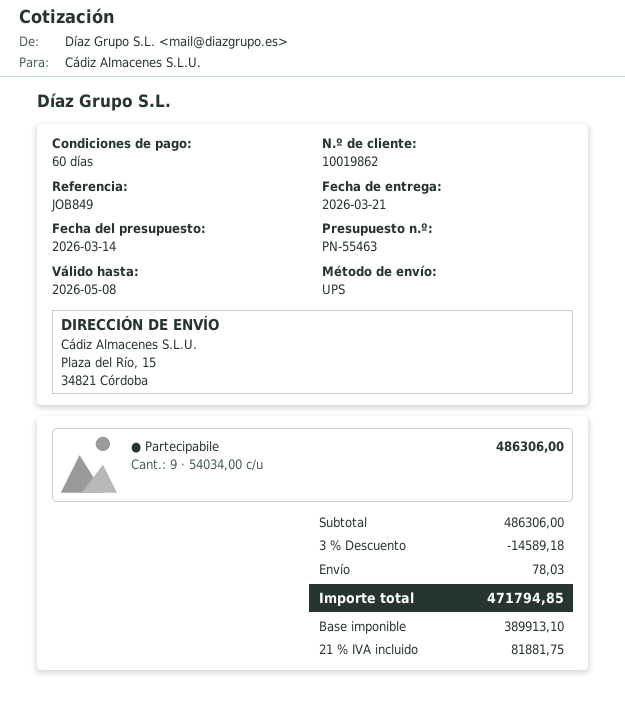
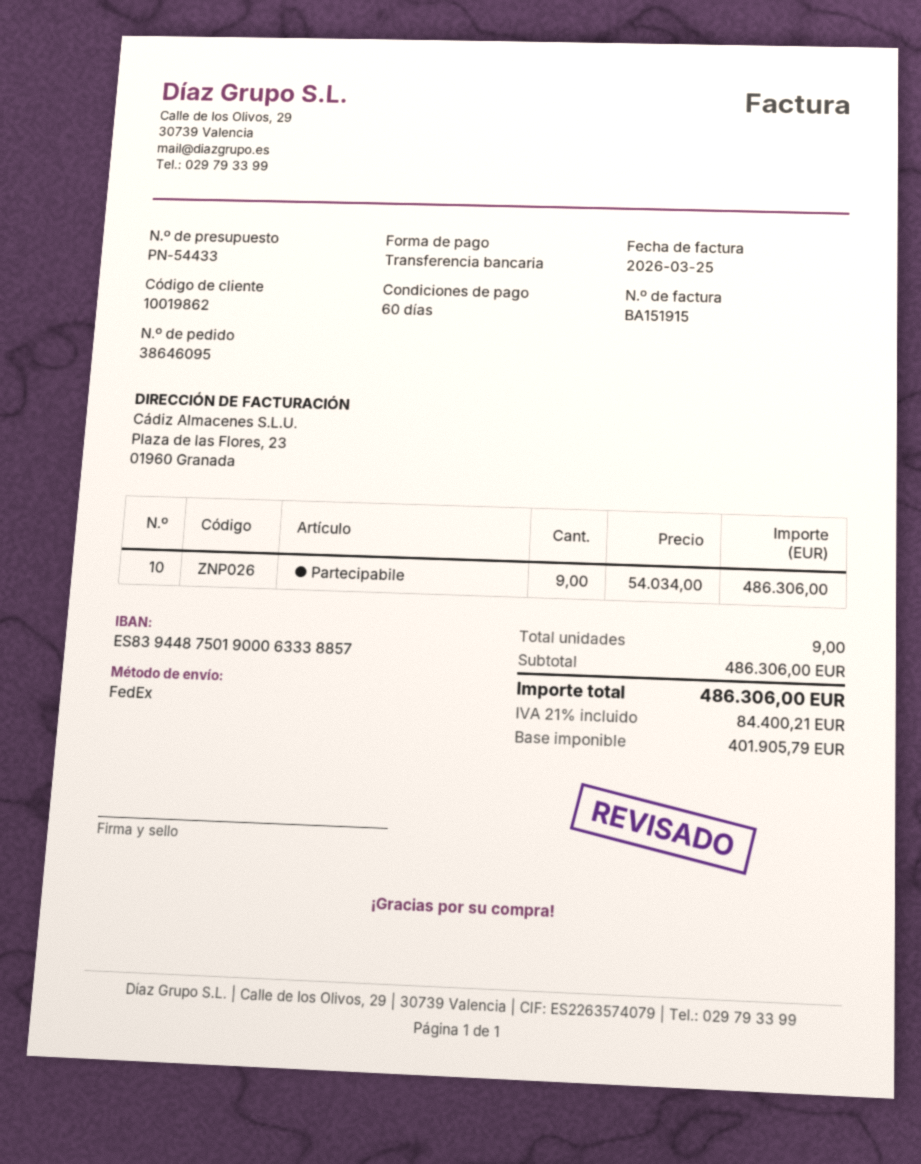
quote number: PN-55463 -> PN-54433
shipping method: UPS -> FedEx
discount: 3% = 14589.18 -> none
shipping: 78.03 -> none
net: 389913.10 -> 401905.79
tax: 21% = 81881.75 -> 21% = 84400.21
total: 471794.85 -> 486306.00

